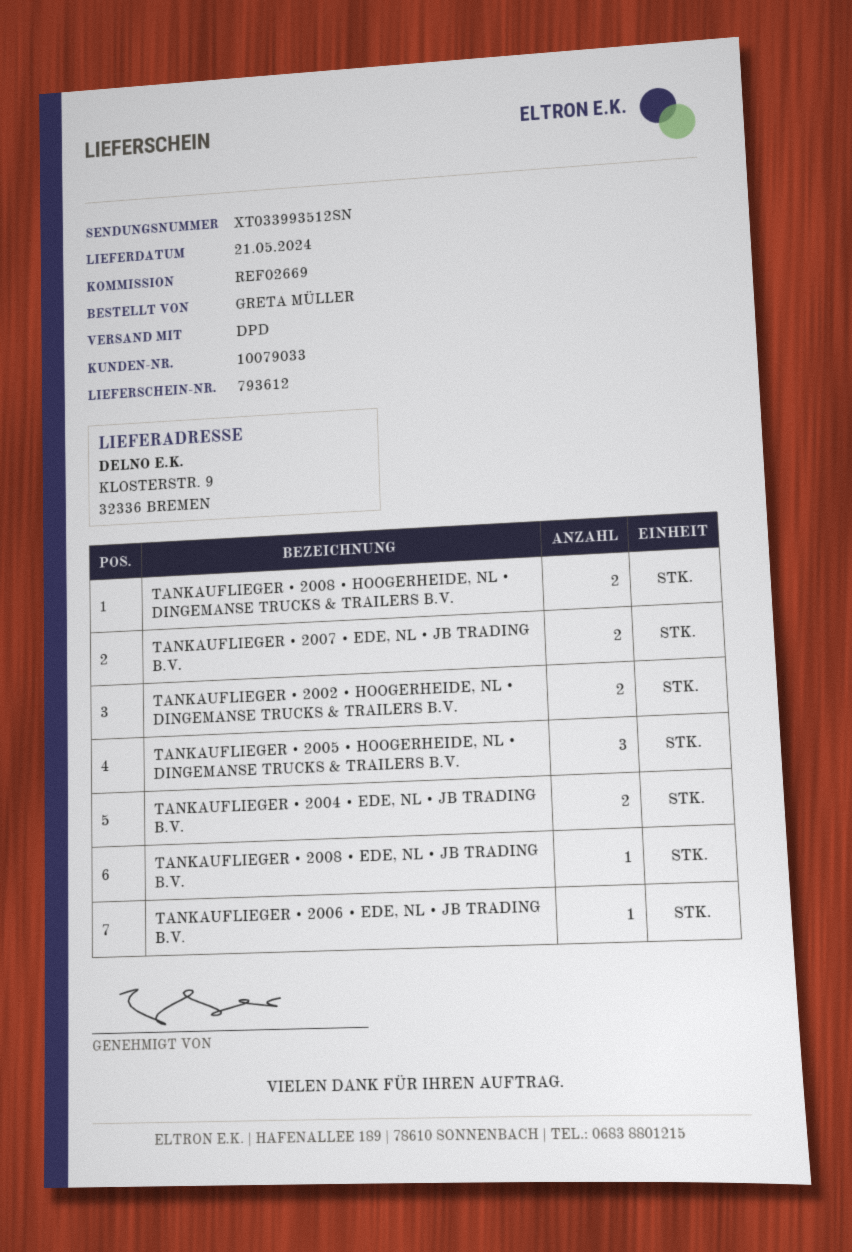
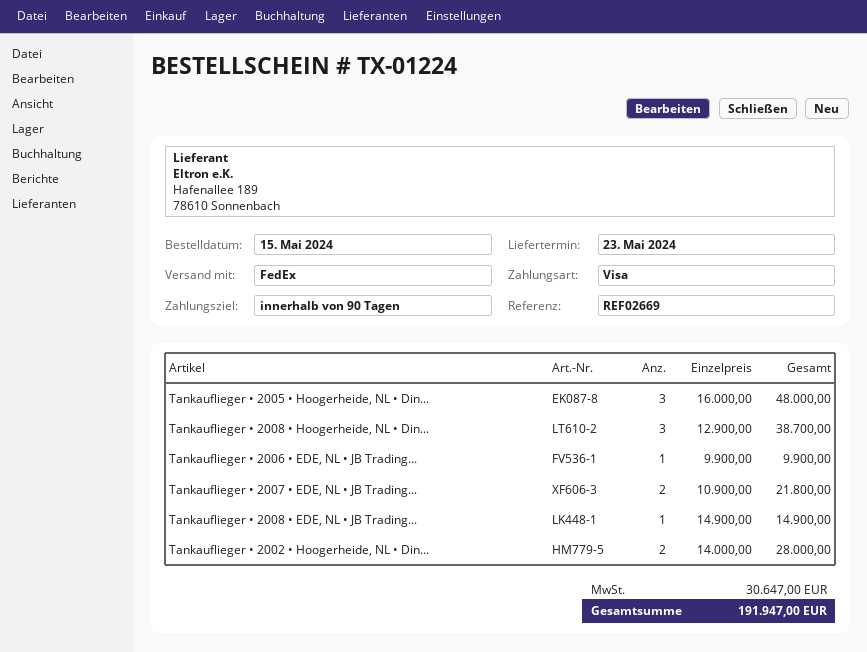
delivery date: 2024-05-21 -> 2024-05-23
shipping method: DPD -> FedEx
TANKAUFLIEGER • 2008 • HOOGERHEIDE, NL • DINGEMANSE TRUCKS & TRAILERS B.V.: 2 -> 3
TANKAUFLIEGER • 2004 • EDE, NL • JB TRADING B.V.: 2 -> none

